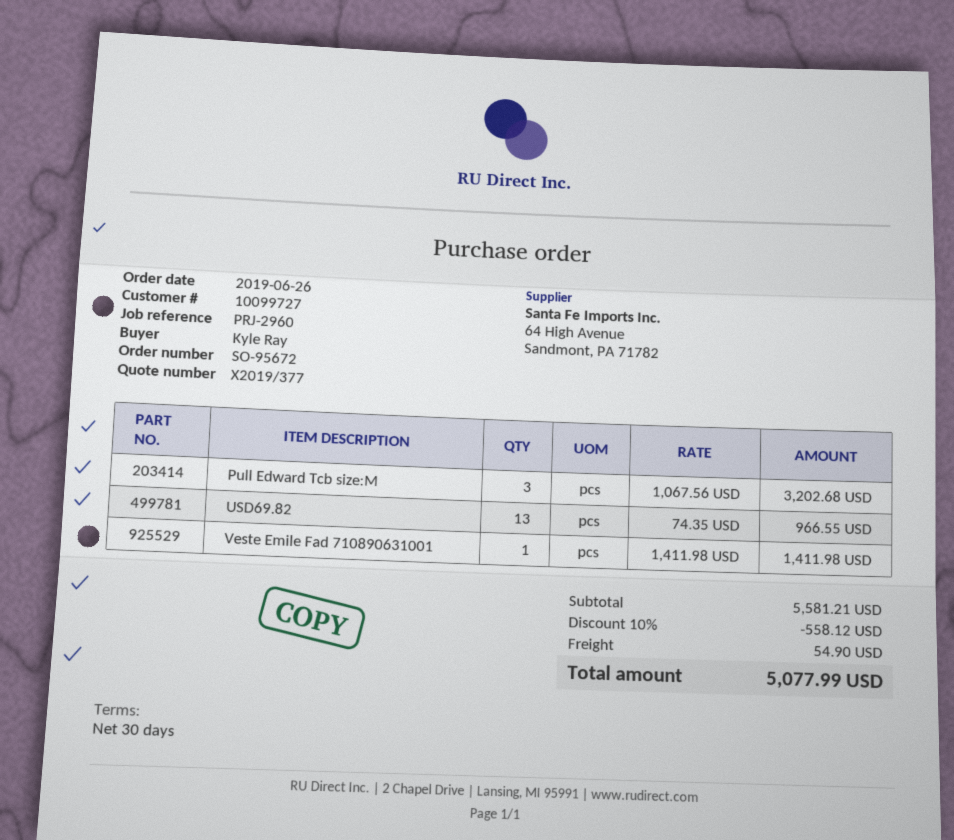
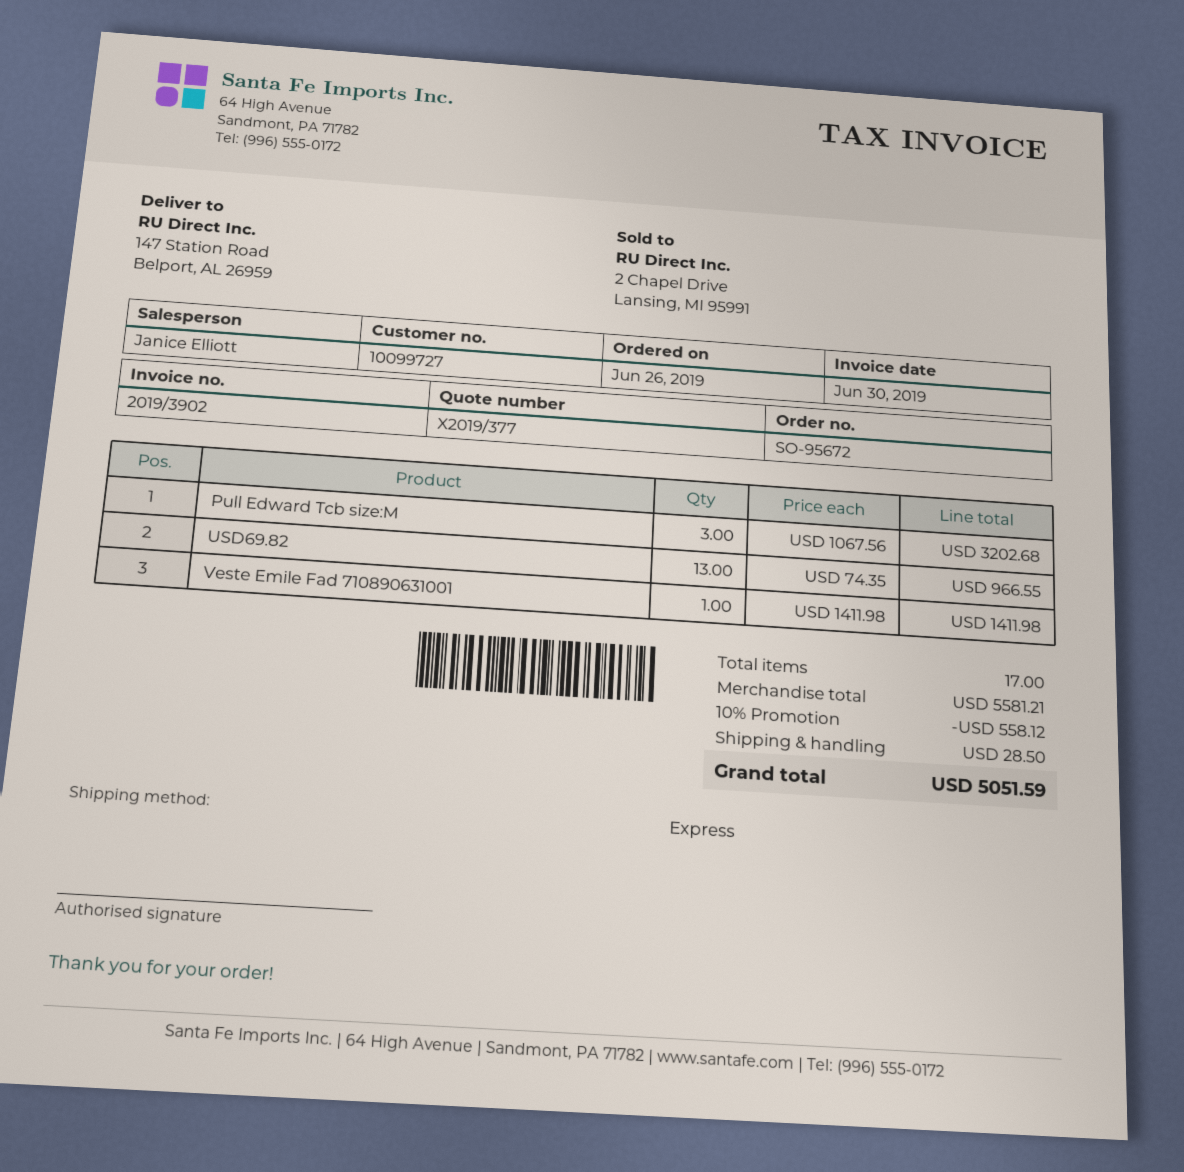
shipping: 54.90 -> 28.50
total: 5077.99 -> 5051.59

